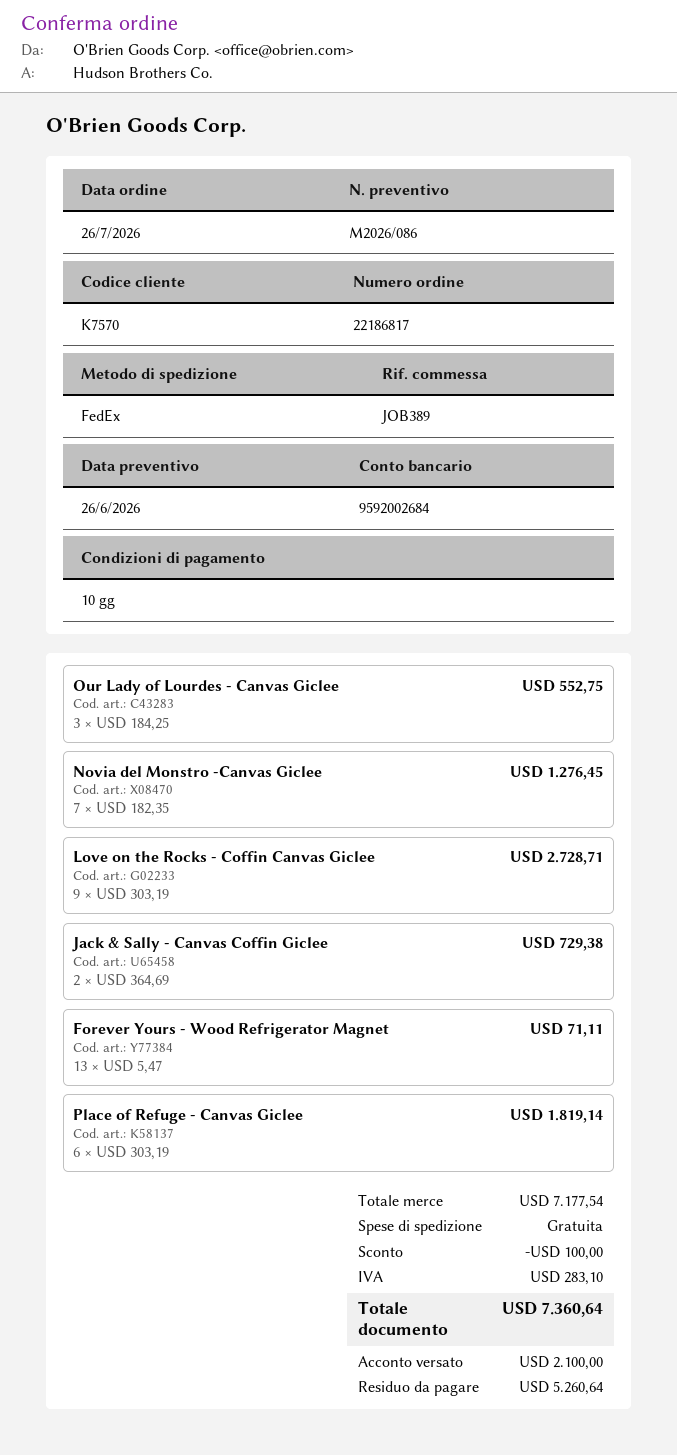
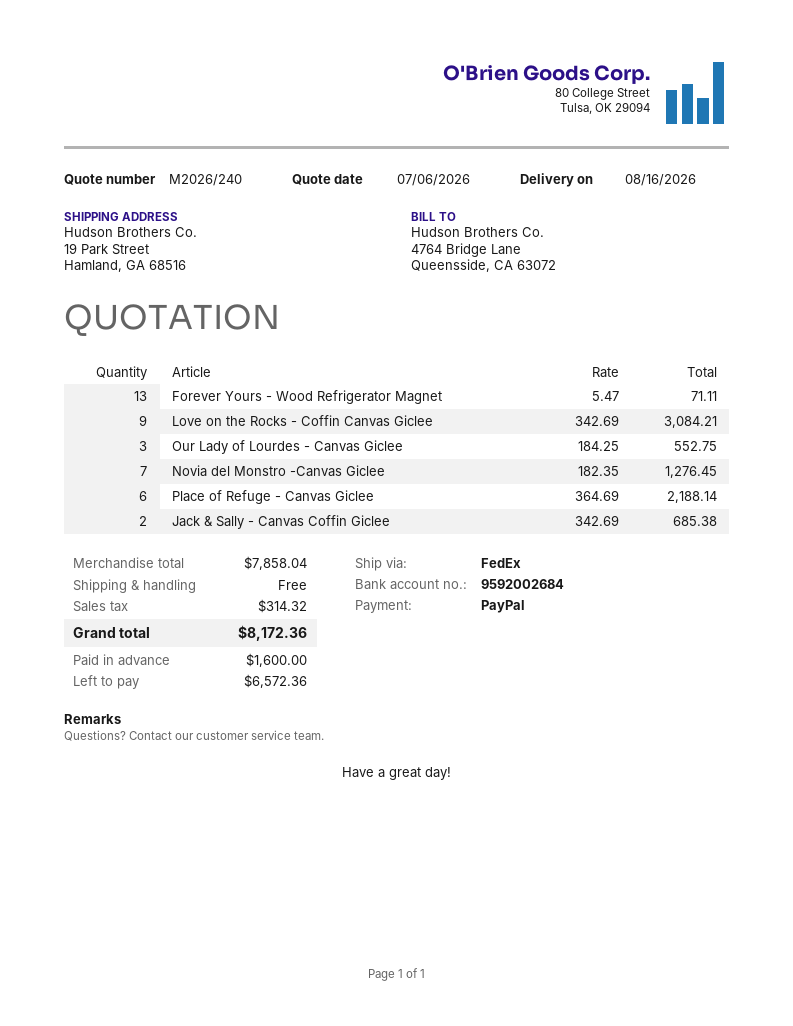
quote number: M2026/086 -> M2026/240
quote date: 2026-06-26 -> 2026-07-06
Love on the Rocks - Coffin Canvas Giclee: 9 x 303.19 = 2728.71 -> 9 x 342.69 = 3084.21
Jack & Sally - Canvas Coffin Giclee: 2 x 364.69 = 729.38 -> 2 x 342.69 = 685.38
Place of Refuge - Canvas Giclee: 6 x 303.19 = 1819.14 -> 6 x 364.69 = 2188.14
subtotal: 7177.54 -> 7858.04
discount: 100.00 -> none
tax: 283.10 -> 314.32
total: 7360.64 -> 8172.36
deposit: 2100.00 -> 1600.00
balance: 5260.64 -> 6572.36

